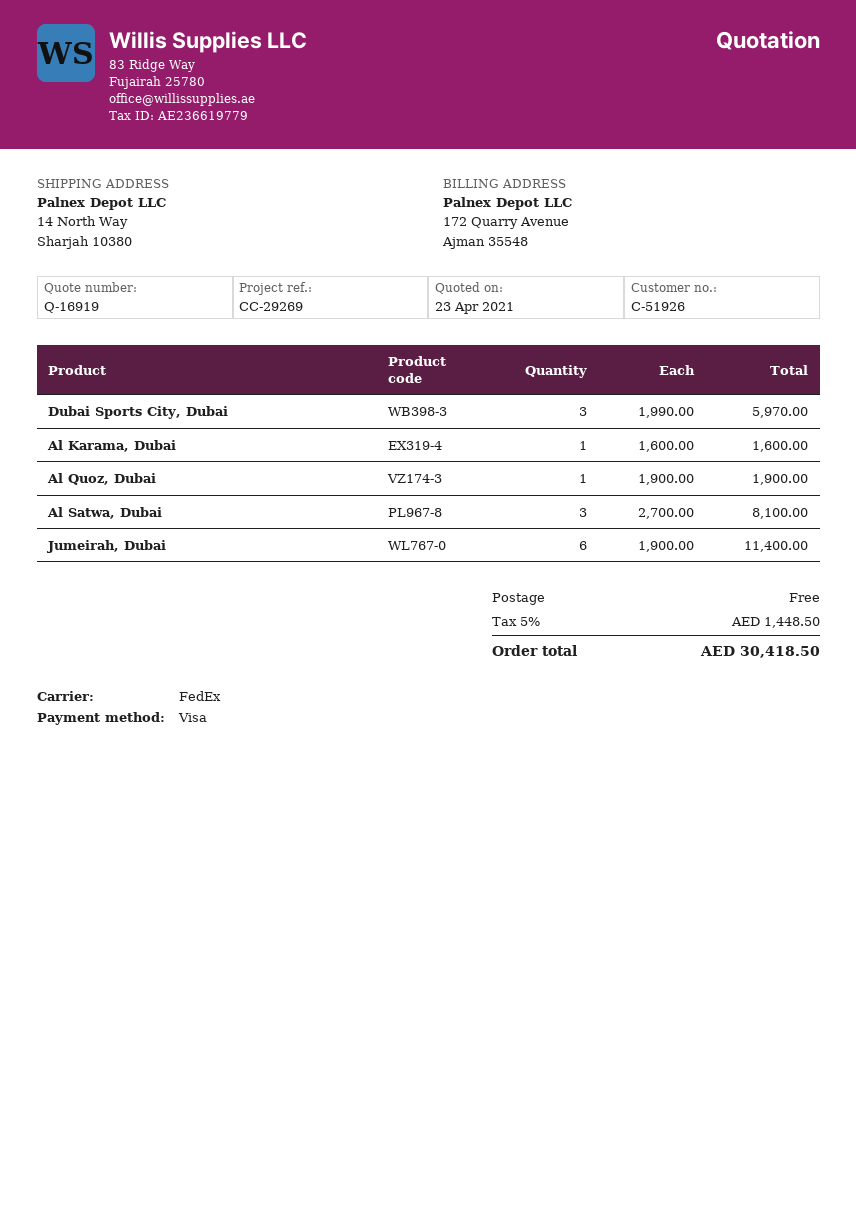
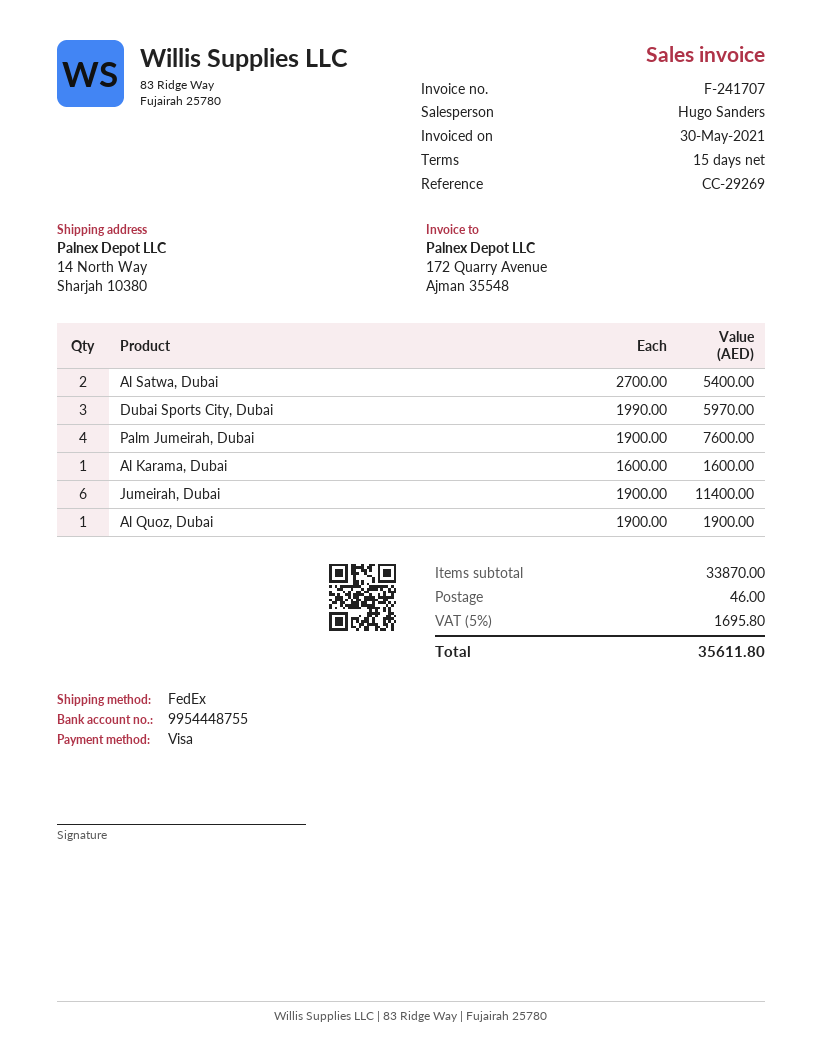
Al Satwa, Dubai: 3 x 2700.00 = 8100.00 -> 2 x 2700.00 = 5400.00
Palm Jumeirah, Dubai: none -> 4 x 1900.00 = 7600.00
shipping: 0.00 -> 46.00
tax: 5% = 1448.50 -> 5% = 1695.80
total: 30418.50 -> 35611.80

